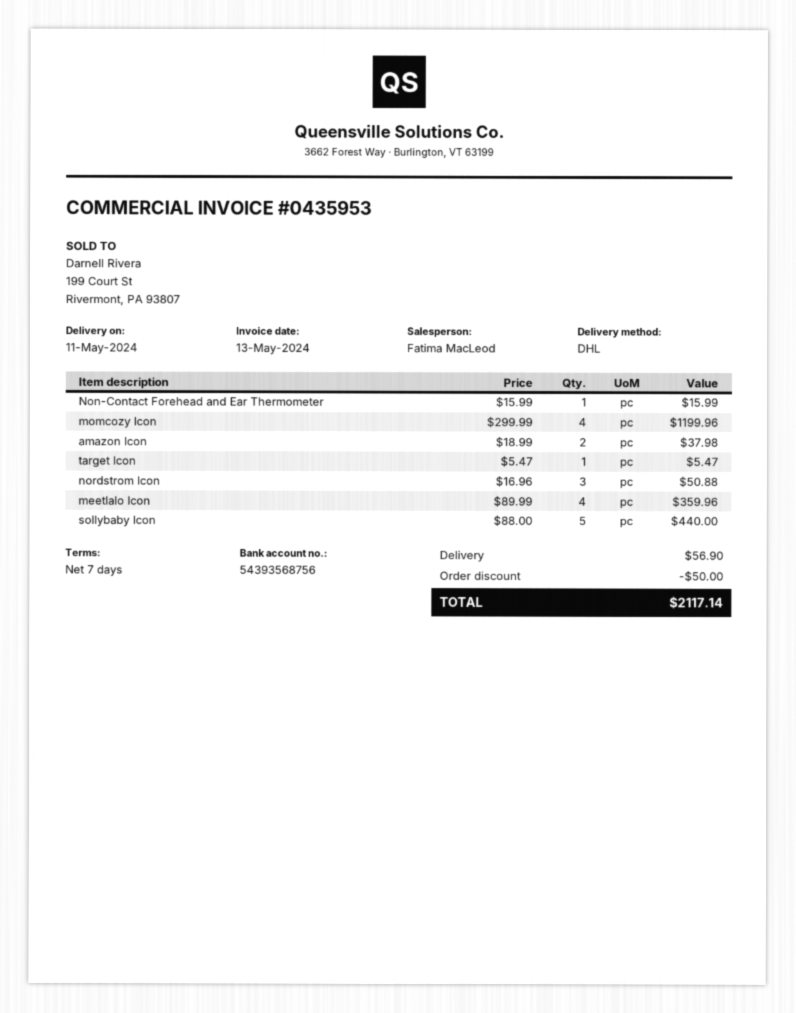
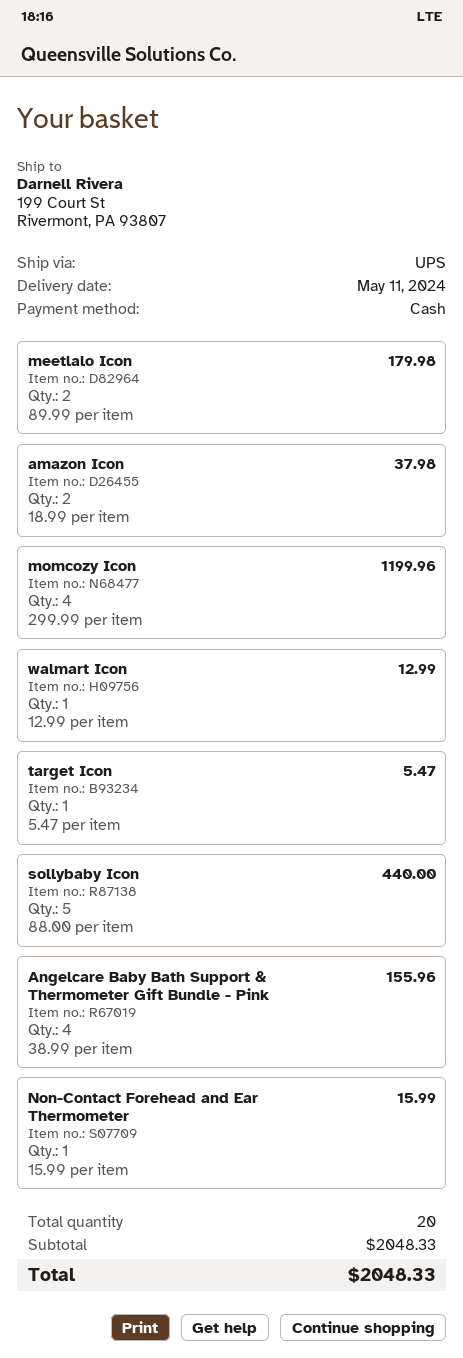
shipping method: DHL -> UPS
nordstrom Icon: 3 x 16.96 = 50.88 -> none
meetlalo Icon: 4 x 89.99 = 359.96 -> 2 x 89.99 = 179.98
walmart Icon: none -> 1 x 12.99 = 12.99
Angelcare Baby Bath Support & Thermometer Gift Bundle - Pink: none -> 4 x 38.99 = 155.96
discount: 50.00 -> none
shipping: 56.90 -> none
total: 2117.14 -> 2048.33

